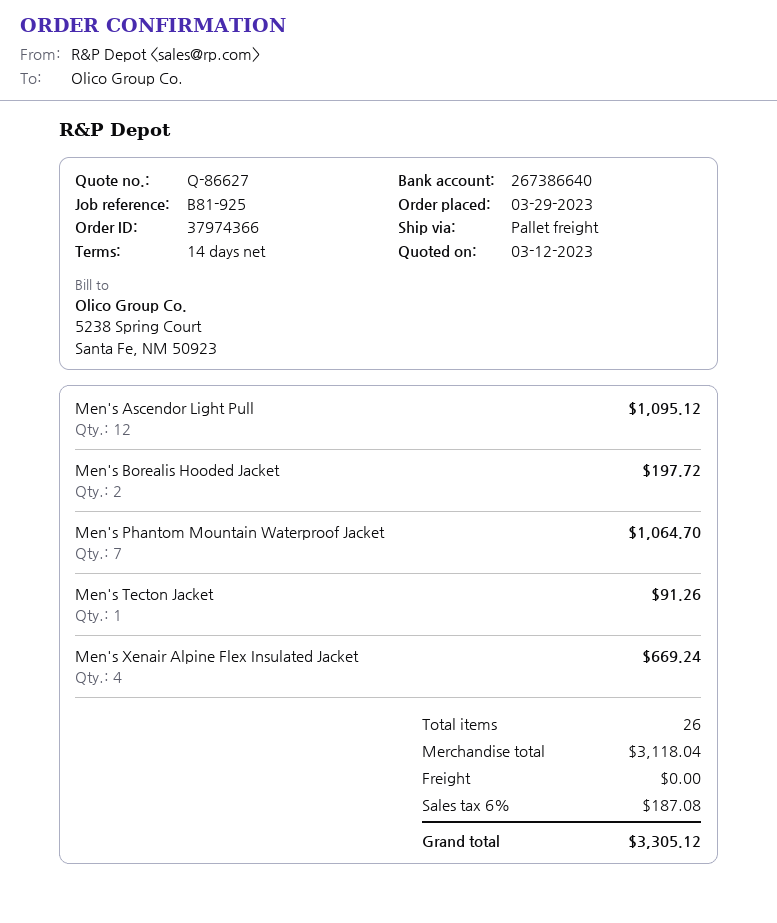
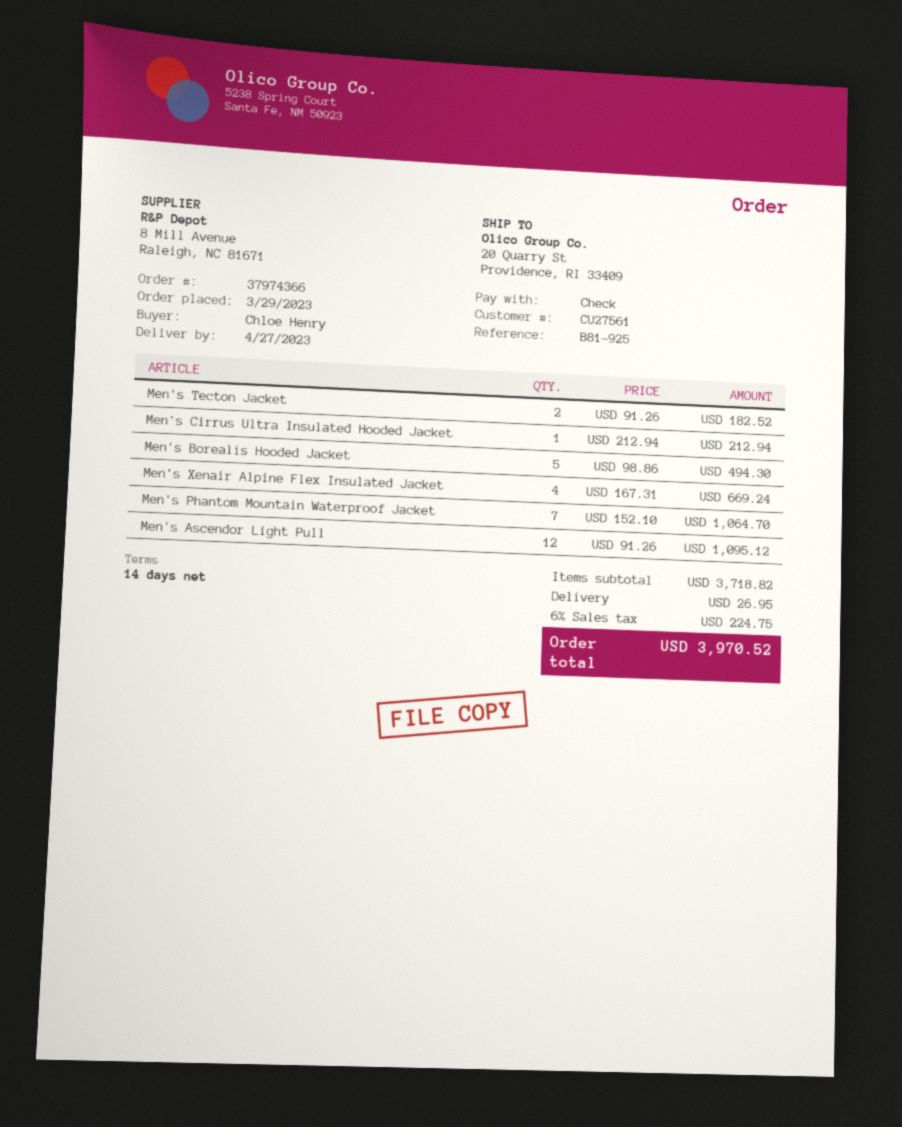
Men's Borealis Hooded Jacket: 2 for 197.72 -> 5 for 494.30
Men's Tecton Jacket: 1 for 91.26 -> 2 for 182.52
Men's Cirrus Ultra Insulated Hooded Jacket: none -> 1 for 212.94
subtotal: 3118.04 -> 3718.82
shipping: 0.00 -> 26.95
tax: 6% = 187.08 -> 6% = 224.75
total: 3305.12 -> 3970.52

